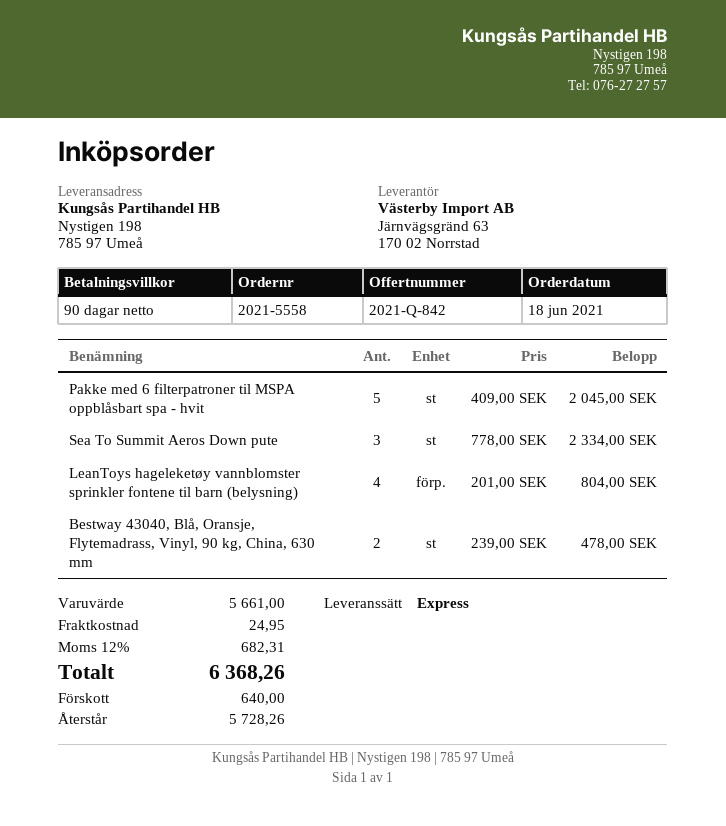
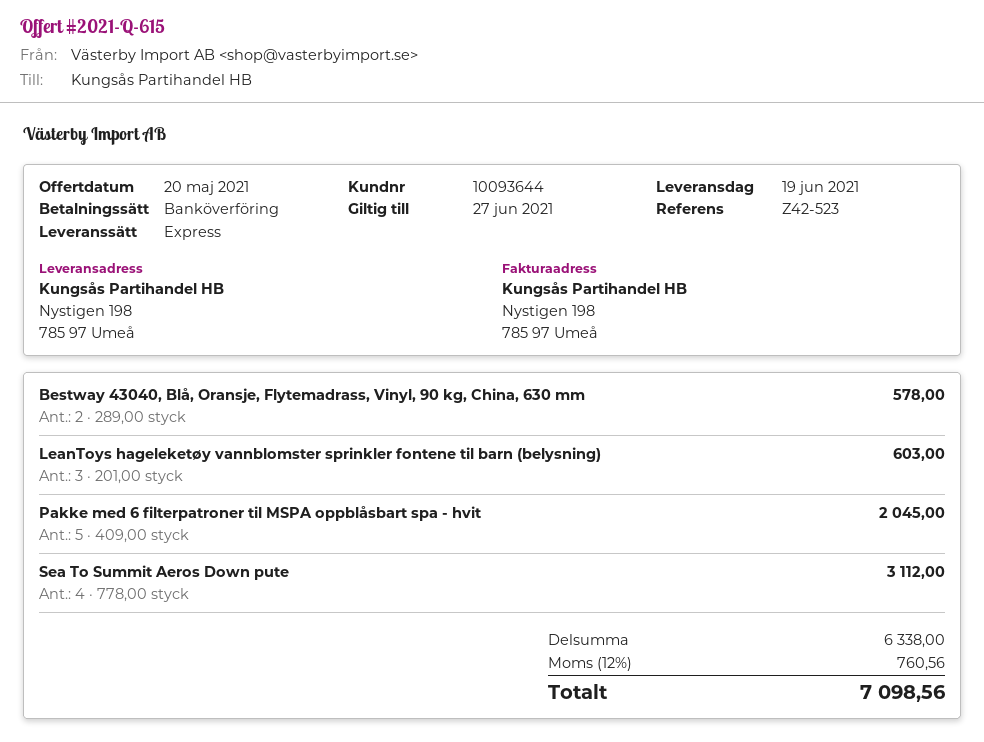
quote number: 2021-Q-842 -> 2021-Q-615
Sea To Summit Aeros Down pute: 3 x 778.00 = 2334.00 -> 4 x 778.00 = 3112.00
LeanToys hageleketøy vannblomster sprinkler fontene til barn (belysning): 4 x 201.00 = 804.00 -> 3 x 201.00 = 603.00
Bestway 43040, Blå, Oransje, Flytemadrass, Vinyl, 90 kg, China, 630 mm: 2 x 239.00 = 478.00 -> 2 x 289.00 = 578.00
subtotal: 5661.00 -> 6338.00
shipping: 24.95 -> none
tax: 12% = 682.31 -> 12% = 760.56
total: 6368.26 -> 7098.56

